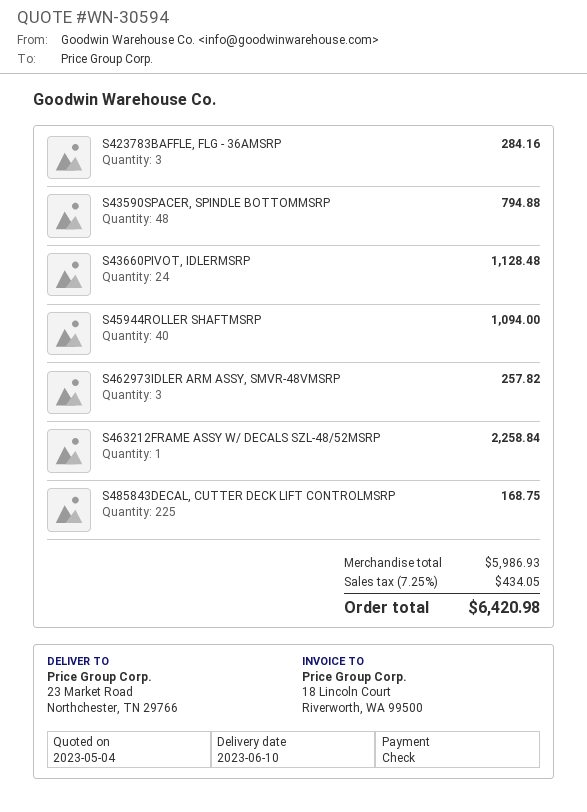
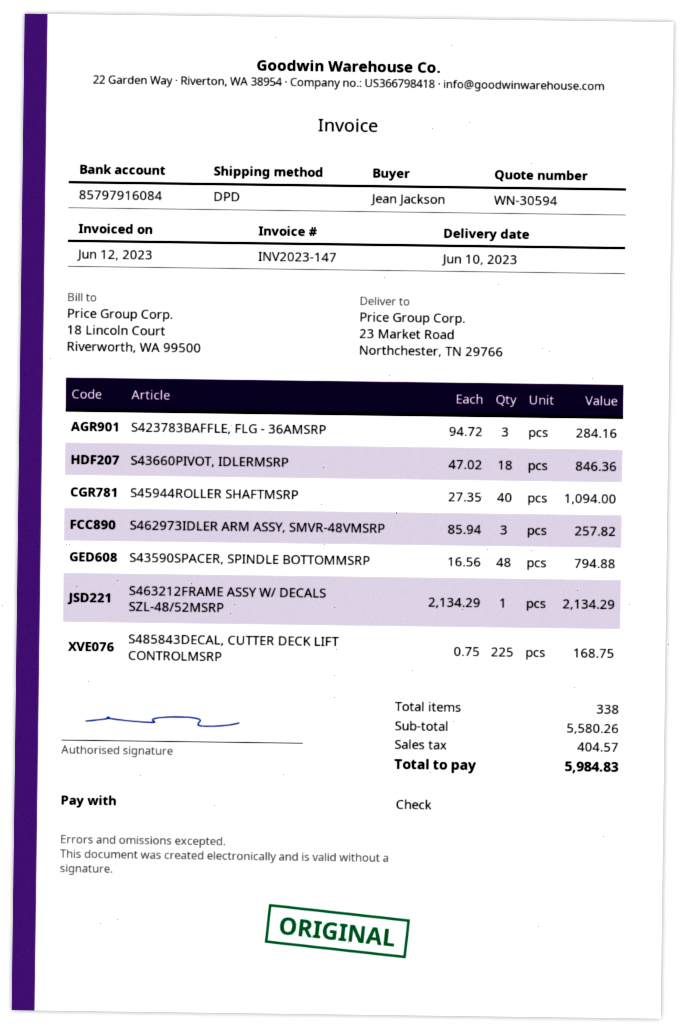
S43660PIVOT, IDLERMSRP: 24 for 1128.48 -> 18 for 846.36
S463212FRAME ASSY W/ DECALS SZL-48/52MSRP: 1 for 2258.84 -> 1 for 2134.29
subtotal: 5986.93 -> 5580.26
tax: 434.05 -> 404.57
total: 6420.98 -> 5984.83

